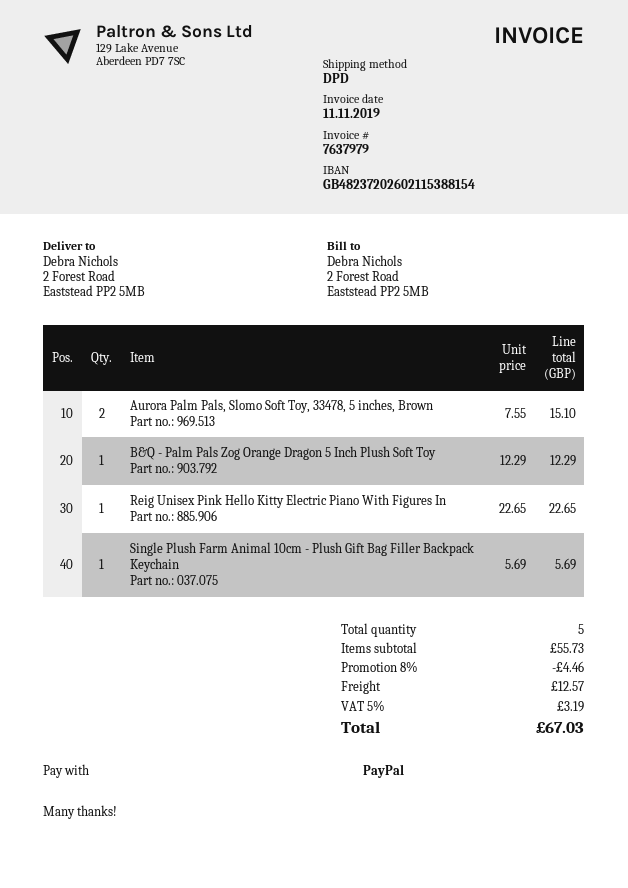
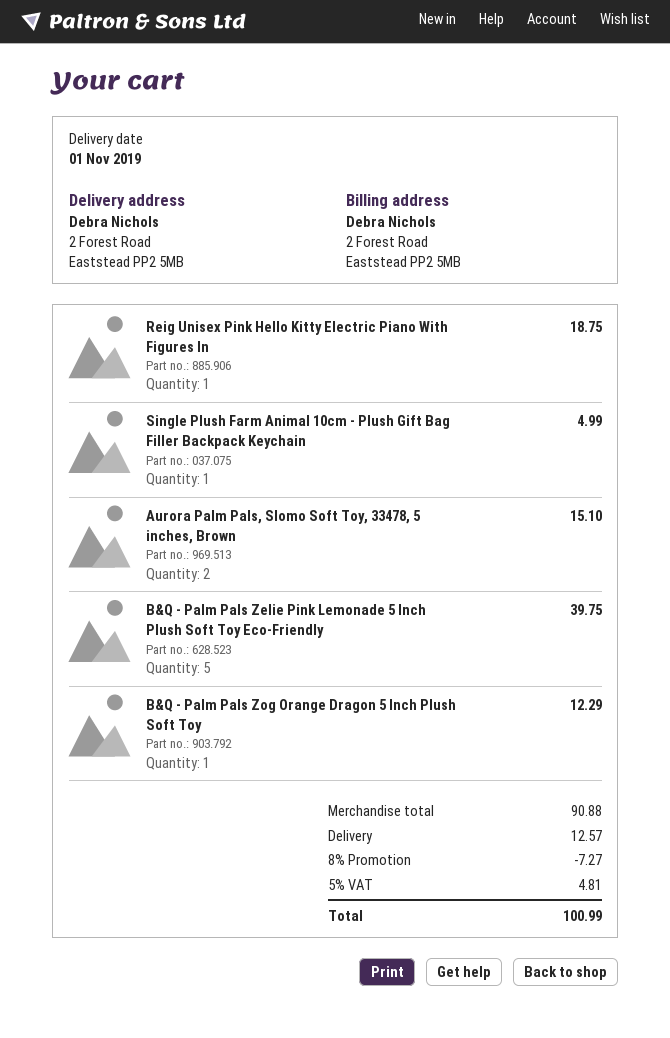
Reig Unisex Pink Hello Kitty Electric Piano With Figures In: 1 for 22.65 -> 1 for 18.75
Single Plush Farm Animal 10cm - Plush Gift Bag Filler Backpack Keychain: 1 for 5.69 -> 1 for 4.99
B&Q - Palm Pals Zelie Pink Lemonade 5 Inch Plush Soft Toy Eco-Friendly: none -> 5 for 39.75
subtotal: 55.73 -> 90.88
discount: 8% = 4.46 -> 8% = 7.27
tax: 5% = 3.19 -> 5% = 4.81
total: 67.03 -> 100.99

